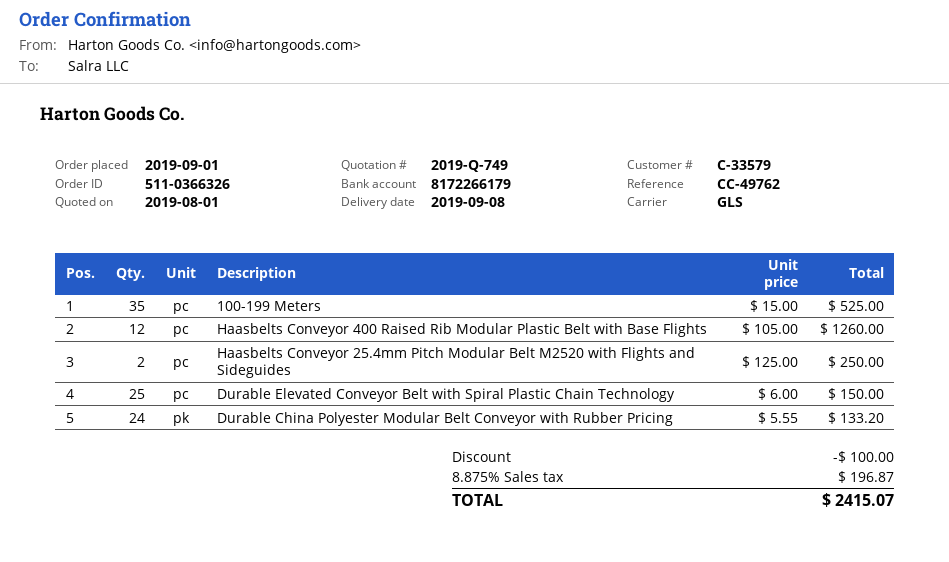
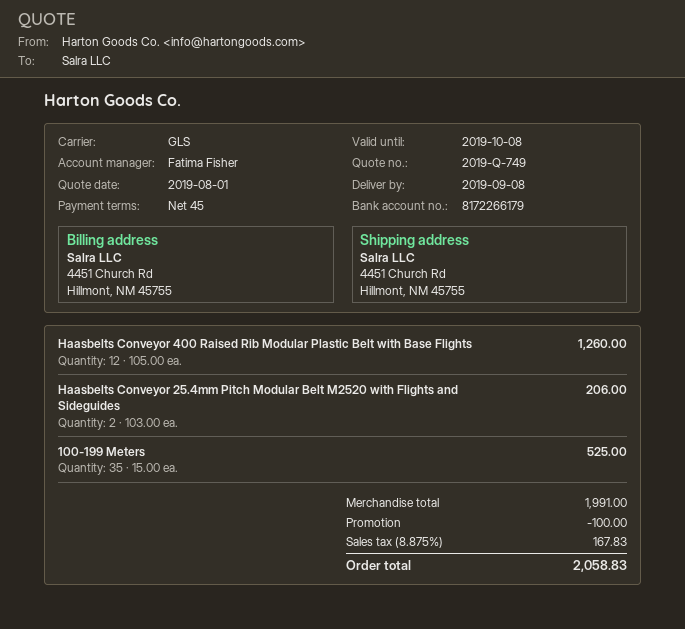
Haasbelts Conveyor 25.4mm Pitch Modular Belt M2520 with Flights and Sideguides: 2 x 125.00 = 250.00 -> 2 x 103.00 = 206.00
Durable Elevated Conveyor Belt with Spiral Plastic Chain Technology: 25 x 6.00 = 150.00 -> none
Durable China Polyester Modular Belt Conveyor with Rubber Pricing: 24 x 5.55 = 133.20 -> none
tax: 8.875% = 196.87 -> 8.875% = 167.83
total: 2415.07 -> 2058.83

